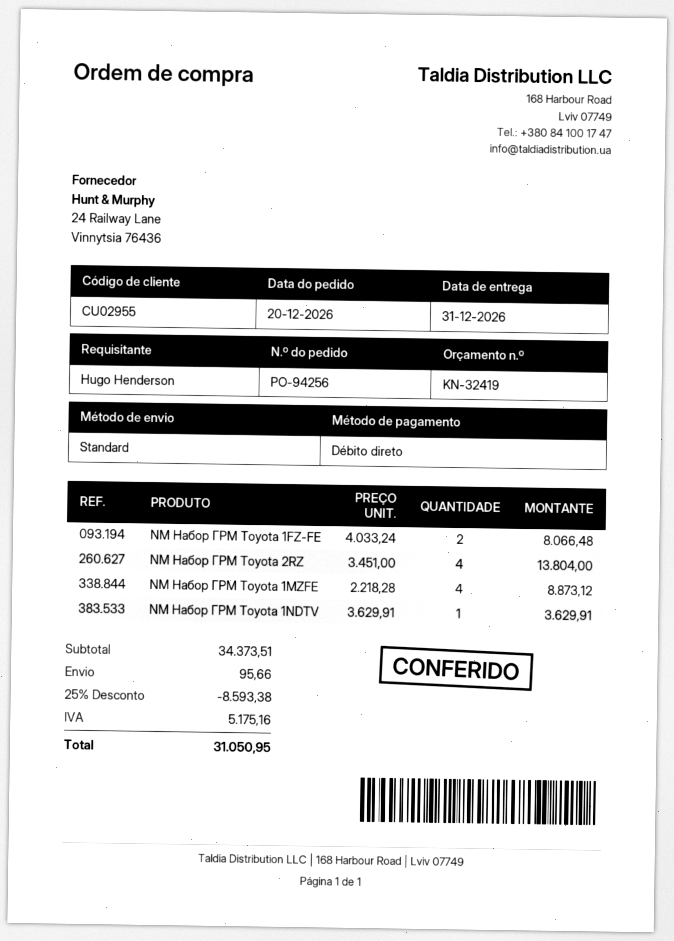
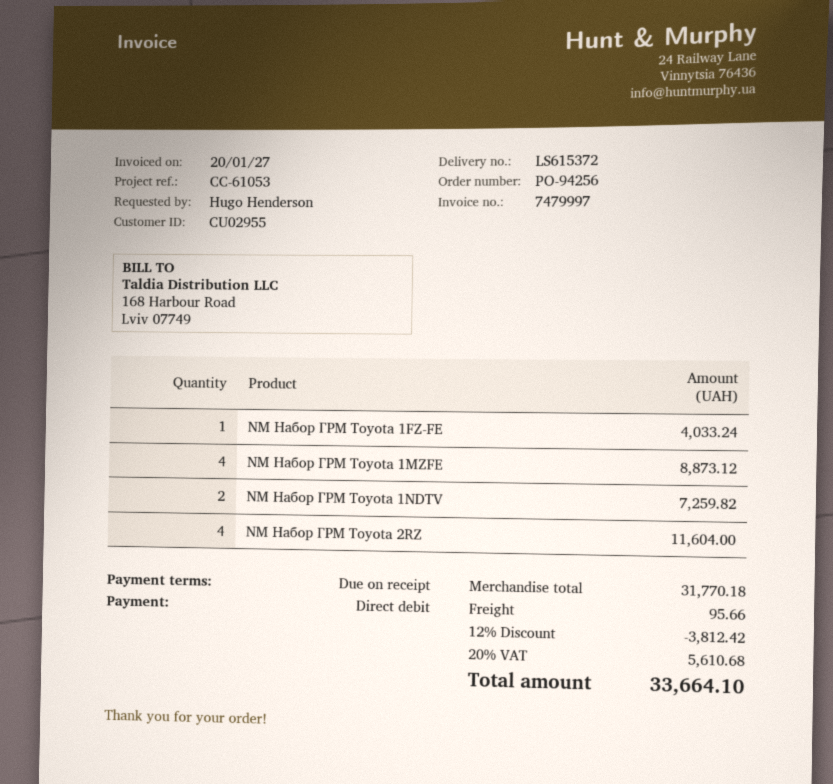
NM Набор ГРМ Toyota 1FZ-FE: 2 for 8066.48 -> 1 for 4033.24
NM Набор ГРМ Toyota 2RZ: 4 for 13804.00 -> 4 for 11604.00
NM Набор ГРМ Toyota 1NDTV: 1 for 3629.91 -> 2 for 7259.82
subtotal: 34373.51 -> 31770.18
discount: 25% = 8593.38 -> 12% = 3812.42
tax: 5175.16 -> 5610.68
total: 31050.95 -> 33664.10

